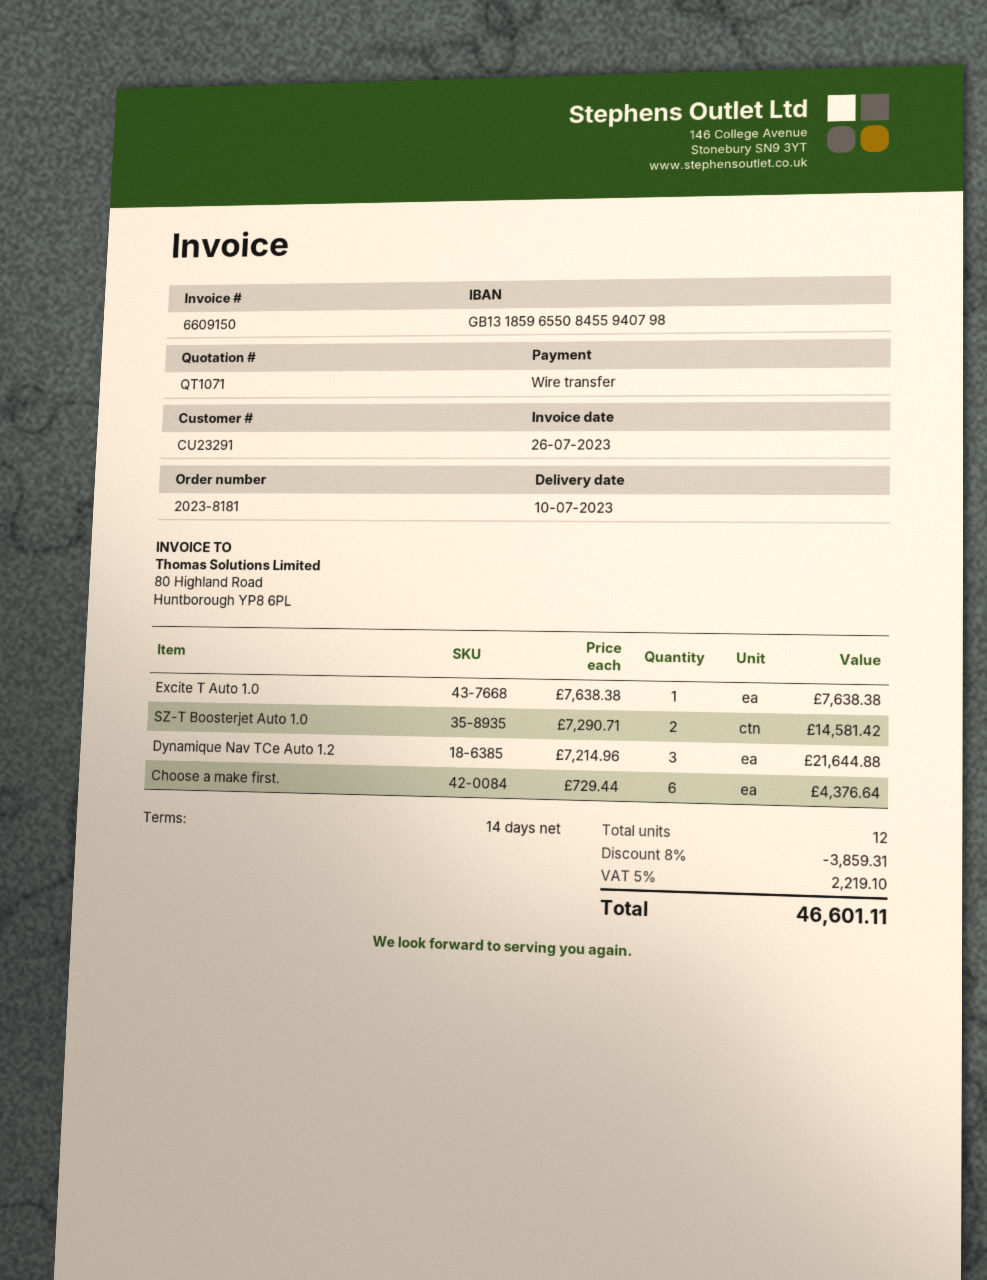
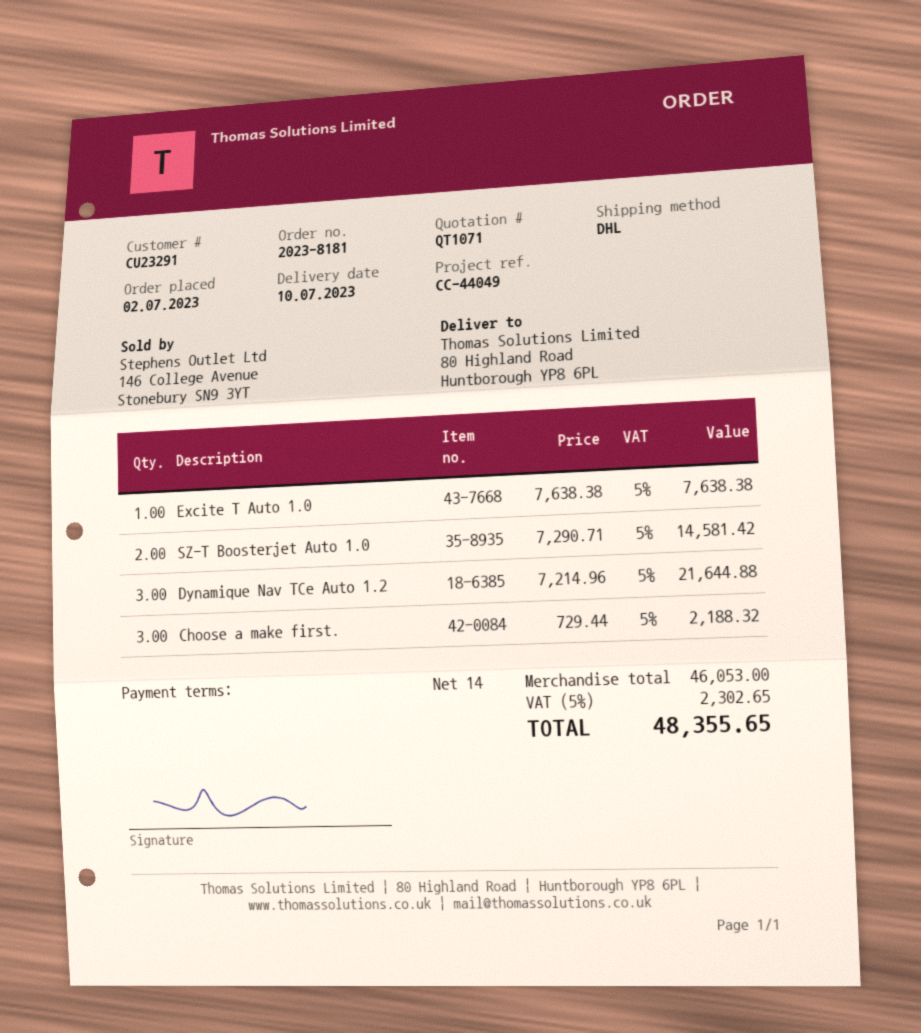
Choose a make first.: 6 x 729.44 = 4376.64 -> 3 x 729.44 = 2188.32
discount: 8% = 3859.31 -> none
tax: 5% = 2219.10 -> 5% = 2302.65
total: 46601.11 -> 48355.65

